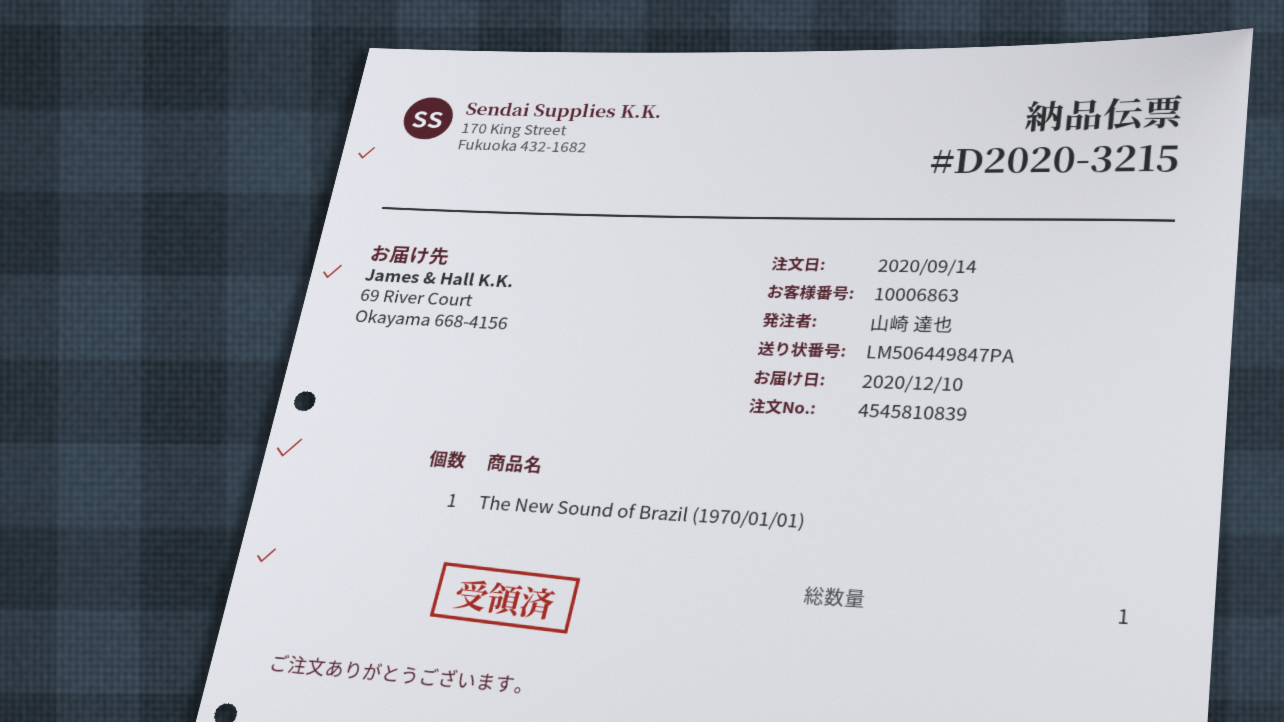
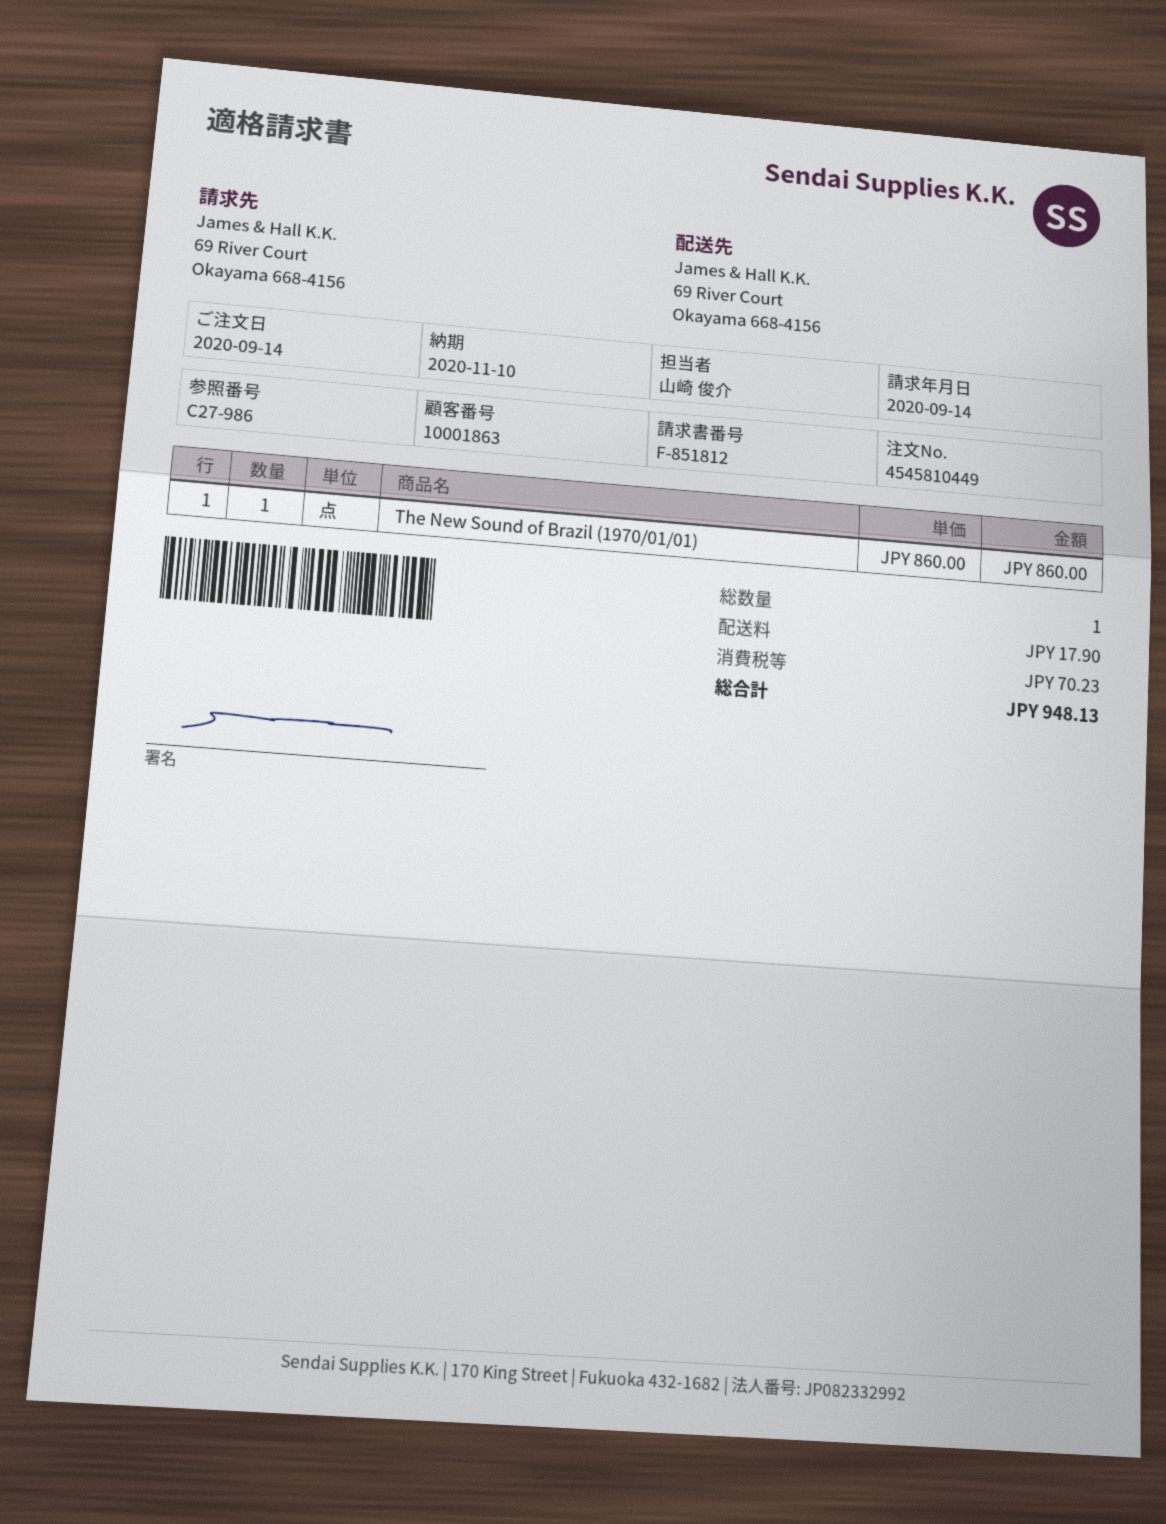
order number: 4545810839 -> 4545810449
delivery date: 2020-12-10 -> 2020-11-10
customer number: 10006863 -> 10001863

